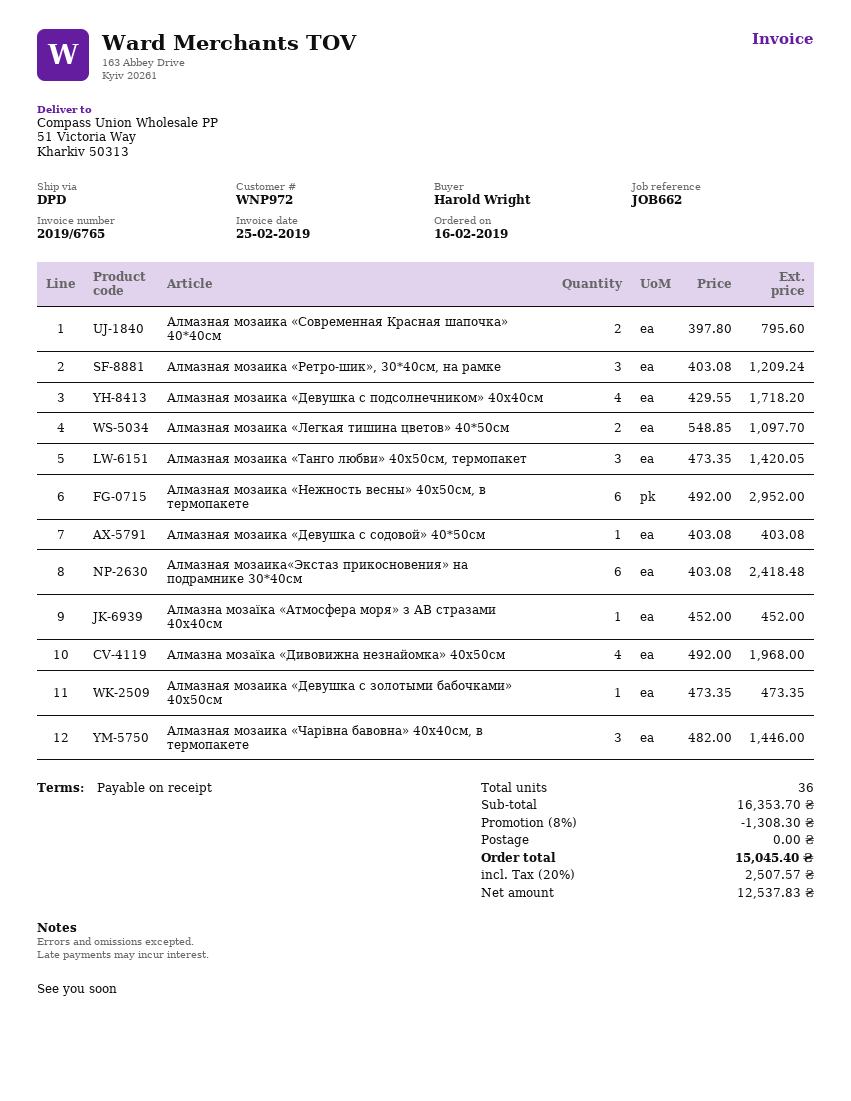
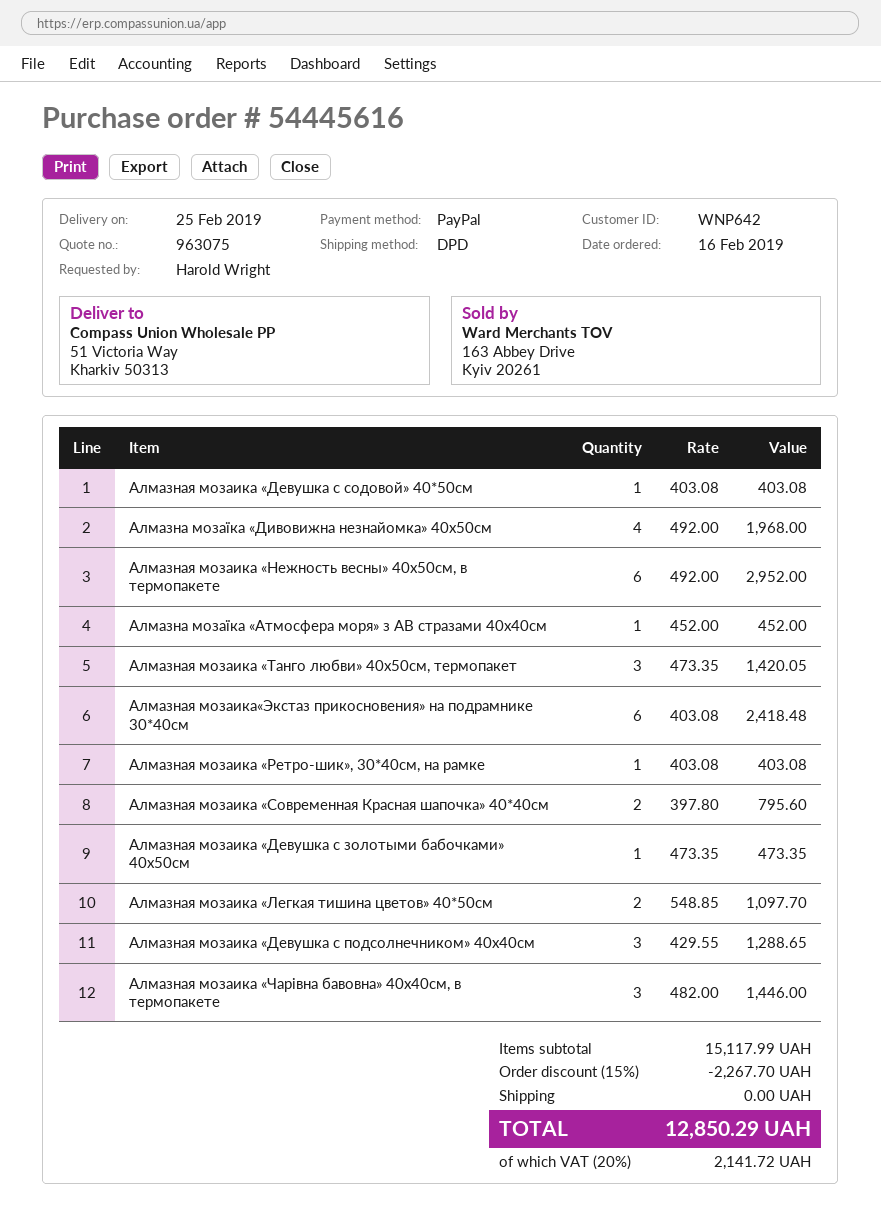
customer number: WNP972 -> WNP642
Алмазная мозаика «Ретро-шик», 30*40см, на рамке: 3 x 403.08 = 1209.24 -> 1 x 403.08 = 403.08
Алмазная мозаика «Девушка с подсолнечником» 40х40см: 4 x 429.55 = 1718.20 -> 3 x 429.55 = 1288.65
subtotal: 16353.70 -> 15117.99
discount: 8% = 1308.30 -> 15% = 2267.70
tax: 20% = 2507.57 -> 20% = 2141.72
total: 15045.40 -> 12850.29

